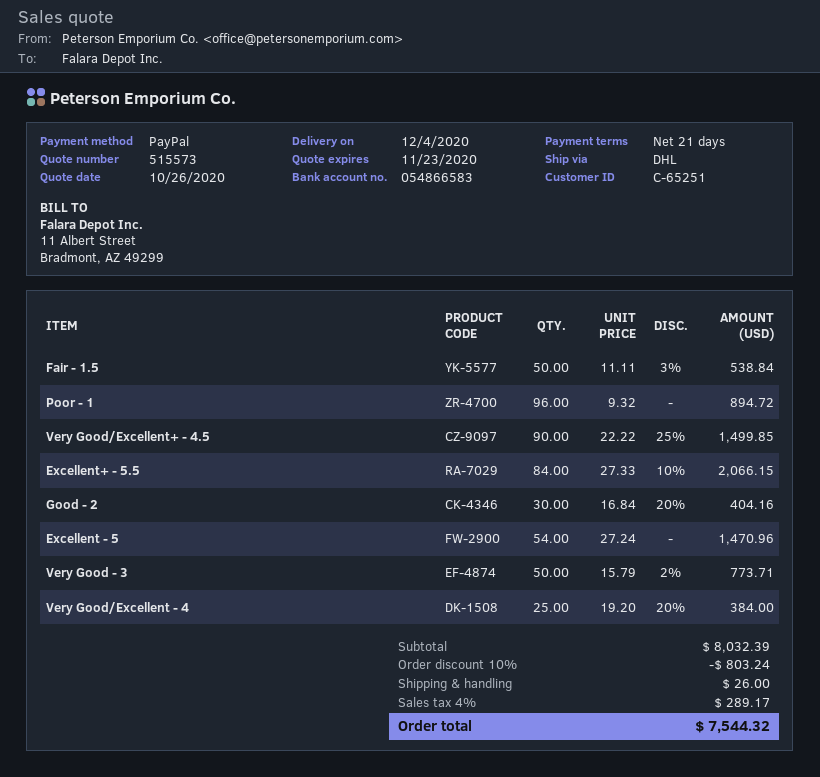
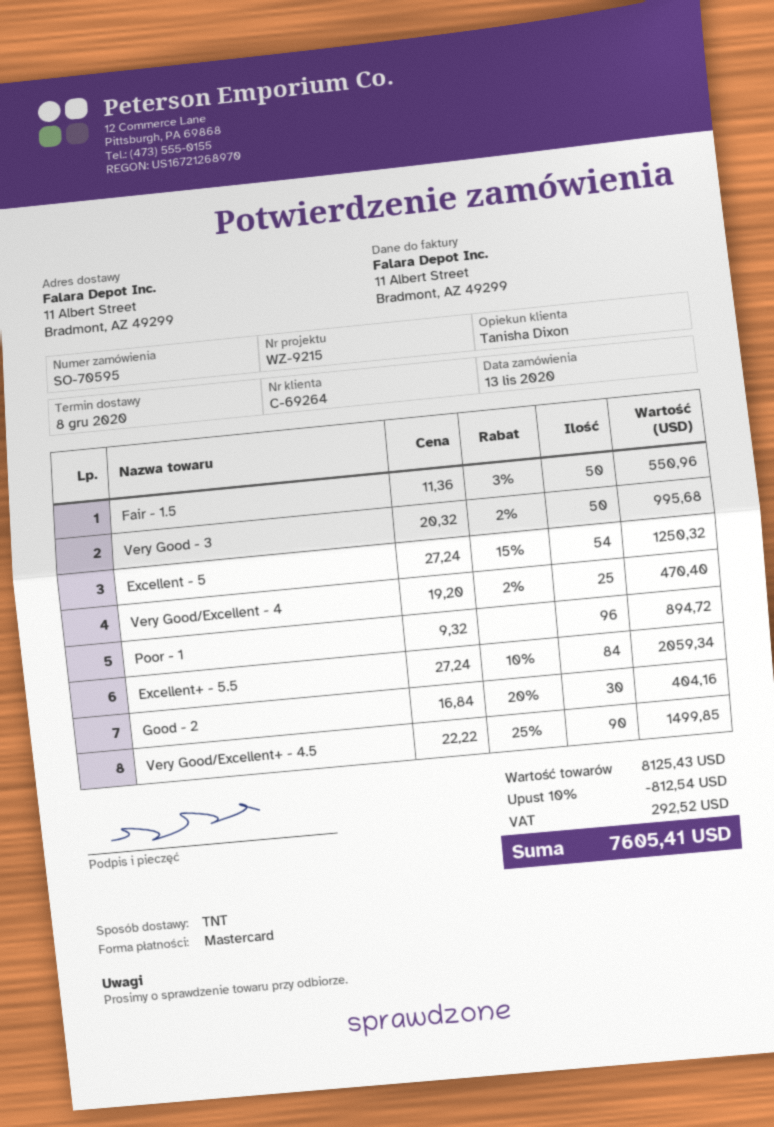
delivery date: 2020-12-04 -> 2020-12-08
customer number: C-65251 -> C-69264
payment method: PayPal -> Mastercard
shipping method: DHL -> TNT
Fair - 1.5: 50 x 11.11 - 3% = 538.84 -> 50 x 11.36 - 3% = 550.96
Excellent+ - 5.5: 84 x 27.33 - 10% = 2066.15 -> 84 x 27.24 - 10% = 2059.34
Excellent - 5: 54 x 27.24 = 1470.96 -> 54 x 27.24 - 15% = 1250.32
Very Good - 3: 50 x 15.79 - 2% = 773.71 -> 50 x 20.32 - 2% = 995.68
Very Good/Excellent - 4: 25 x 19.20 - 20% = 384.00 -> 25 x 19.20 - 2% = 470.40
subtotal: 8032.39 -> 8125.43
discount: 10% = 803.24 -> 10% = 812.54
shipping: 26.00 -> none
tax: 289.17 -> 292.52
total: 7544.32 -> 7605.41

